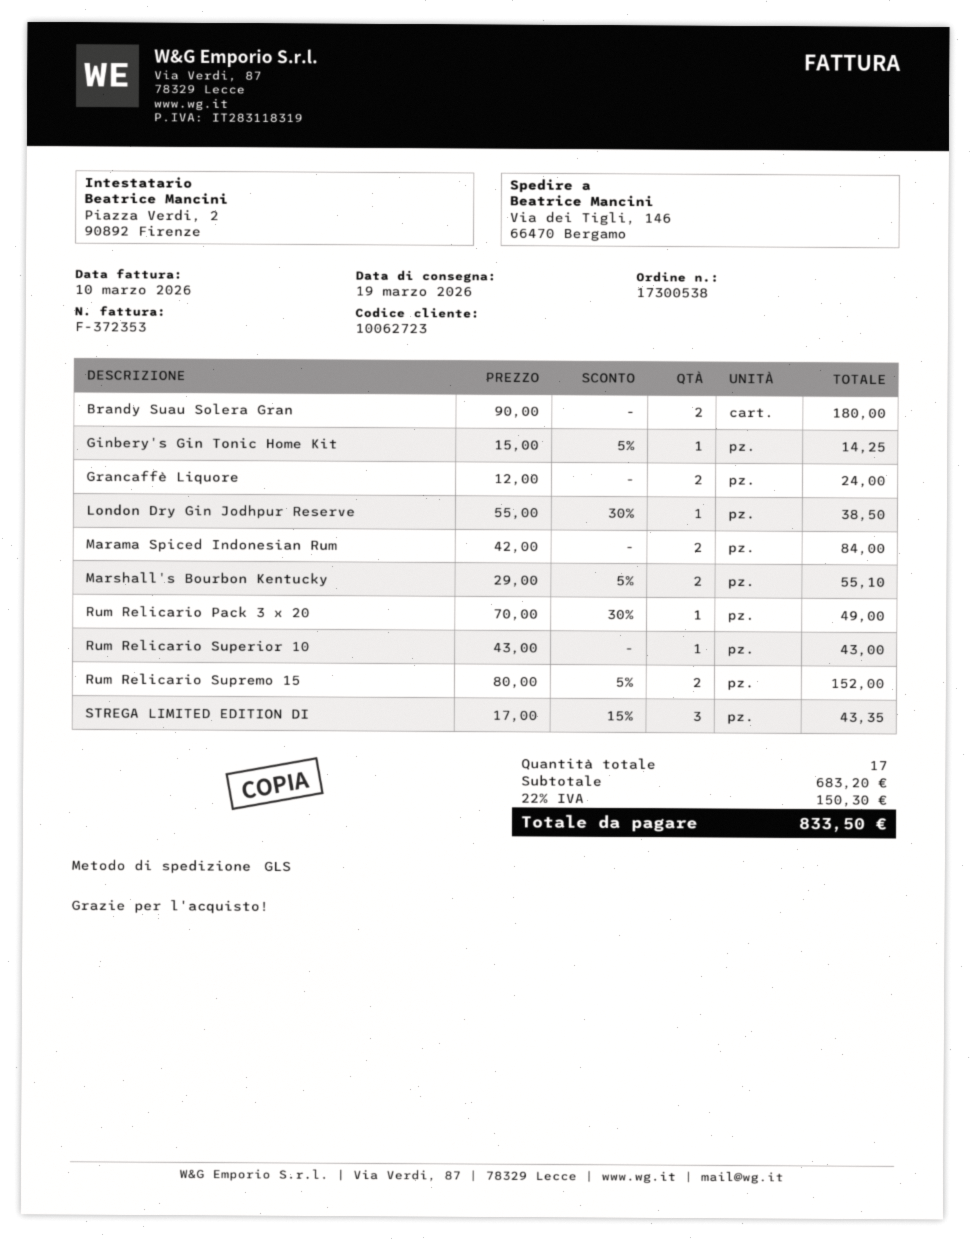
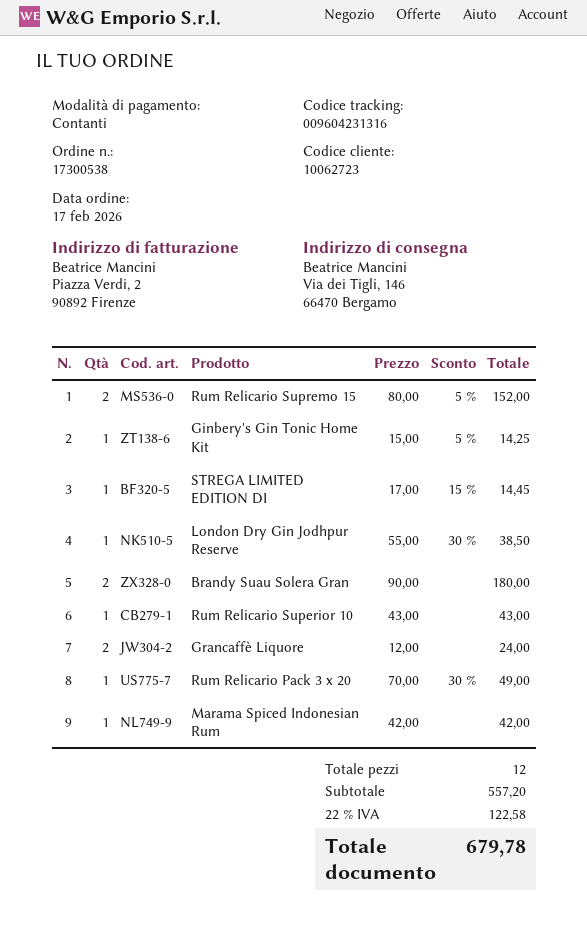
Marama Spiced Indonesian Rum: 2 x 42.00 = 84.00 -> 1 x 42.00 = 42.00
Marshall's Bourbon Kentucky: 2 x 29.00 - 5% = 55.10 -> none
STREGA LIMITED EDITION DI: 3 x 17.00 - 15% = 43.35 -> 1 x 17.00 - 15% = 14.45
total quantity: 17 -> 12
subtotal: 683.20 -> 557.20
tax: 22% = 150.30 -> 22% = 122.58
total: 833.50 -> 679.78

